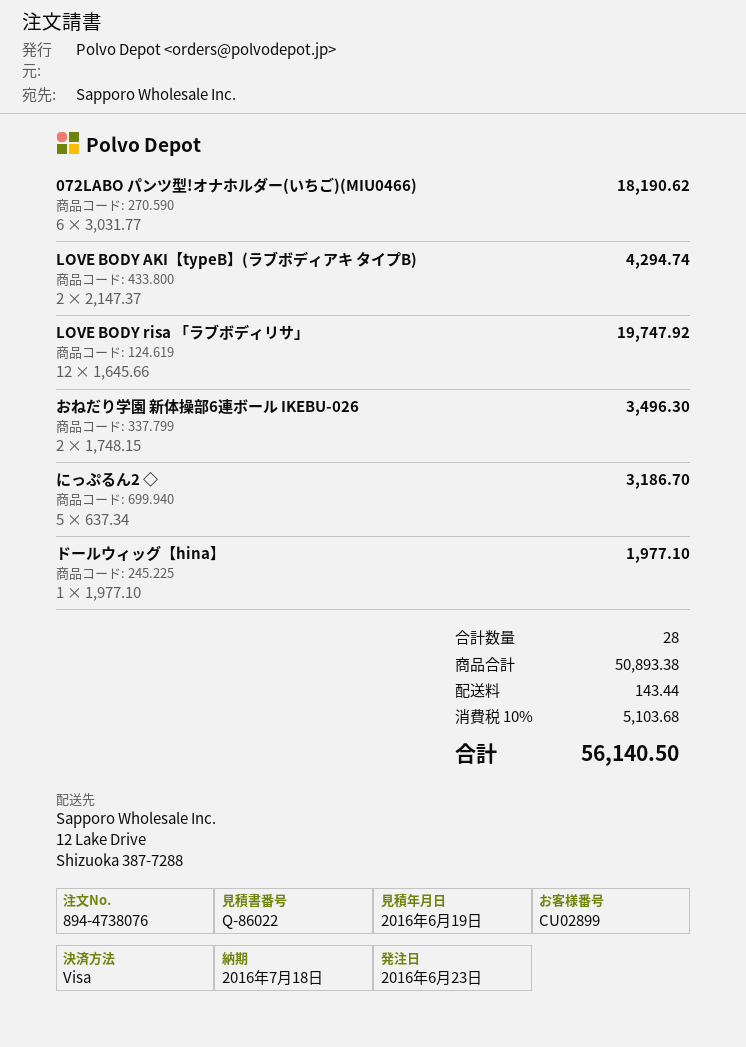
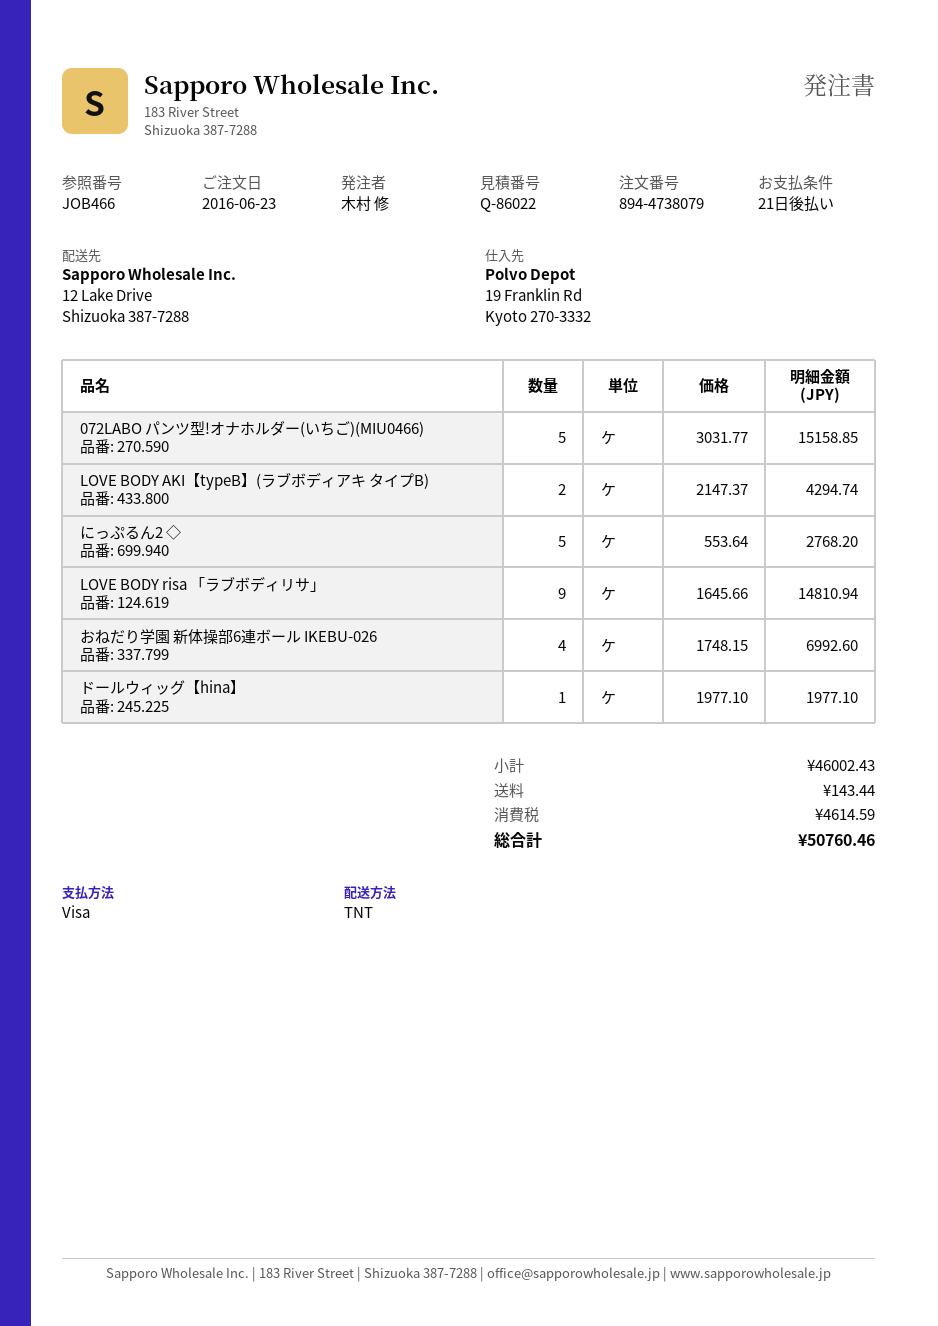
order number: 894-4738076 -> 894-4738079
072LABO パンツ型!オナホルダー(いちご)(MIU0466): 6 x 3031.77 = 18190.62 -> 5 x 3031.77 = 15158.85
LOVE BODY risa 「ラブボディリサ」: 12 x 1645.66 = 19747.92 -> 9 x 1645.66 = 14810.94
おねだり学園 新体操部6連ボール IKEBU-026: 2 x 1748.15 = 3496.30 -> 4 x 1748.15 = 6992.60
にっぷるん2 ◇: 5 x 637.34 = 3186.70 -> 5 x 553.64 = 2768.20
subtotal: 50893.38 -> 46002.43
tax: 5103.68 -> 4614.59
total: 56140.50 -> 50760.46

